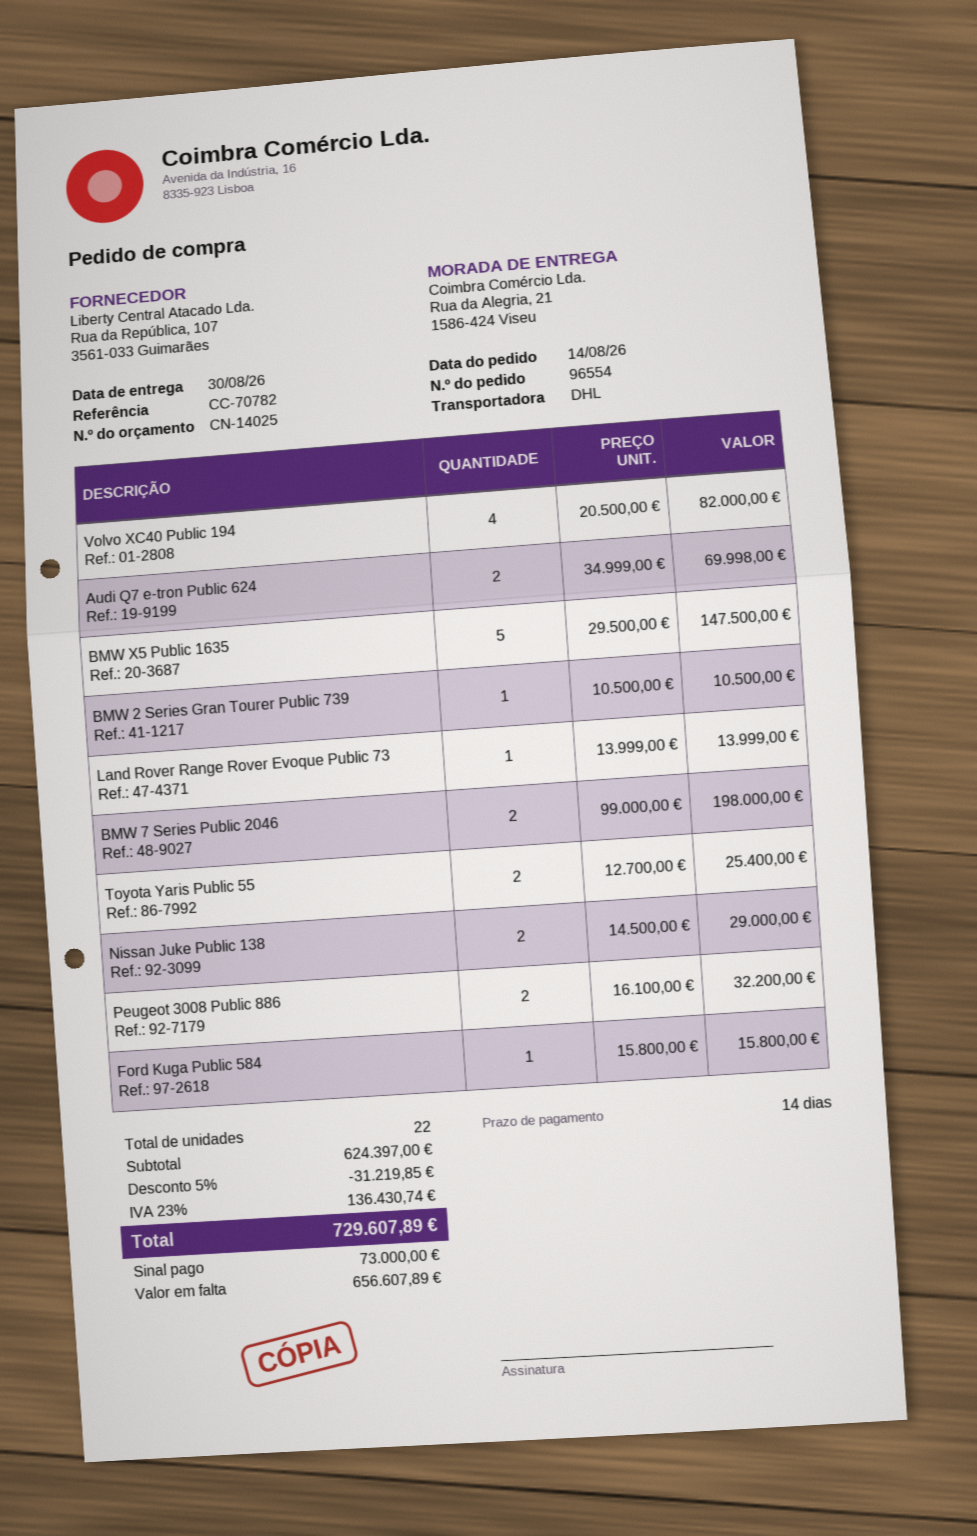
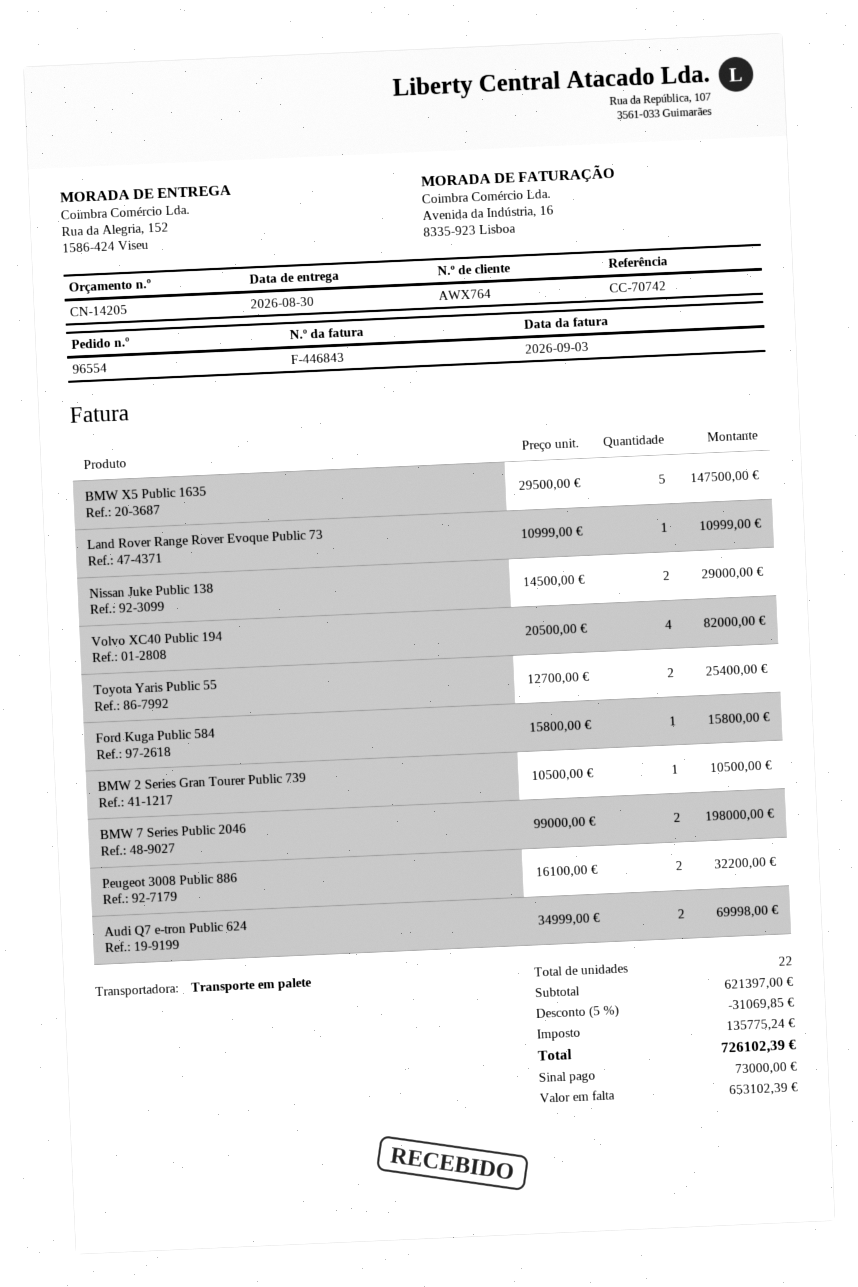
quote number: CN-14025 -> CN-14205
reference: CC-70782 -> CC-70742
shipping method: DHL -> pallet freight
ship to: Rua da Alegria, 21, 1586-424 Viseu -> Rua da Alegria, 152, 1586-424 Viseu
Land Rover Range Rover Evoque Public 73: 1 x 13999.00 = 13999.00 -> 1 x 10999.00 = 10999.00
subtotal: 624397.00 -> 621397.00
discount: 5% = 31219.85 -> 5% = 31069.85
tax: 136430.74 -> 135775.24
total: 729607.89 -> 726102.39
balance: 656607.89 -> 653102.39

